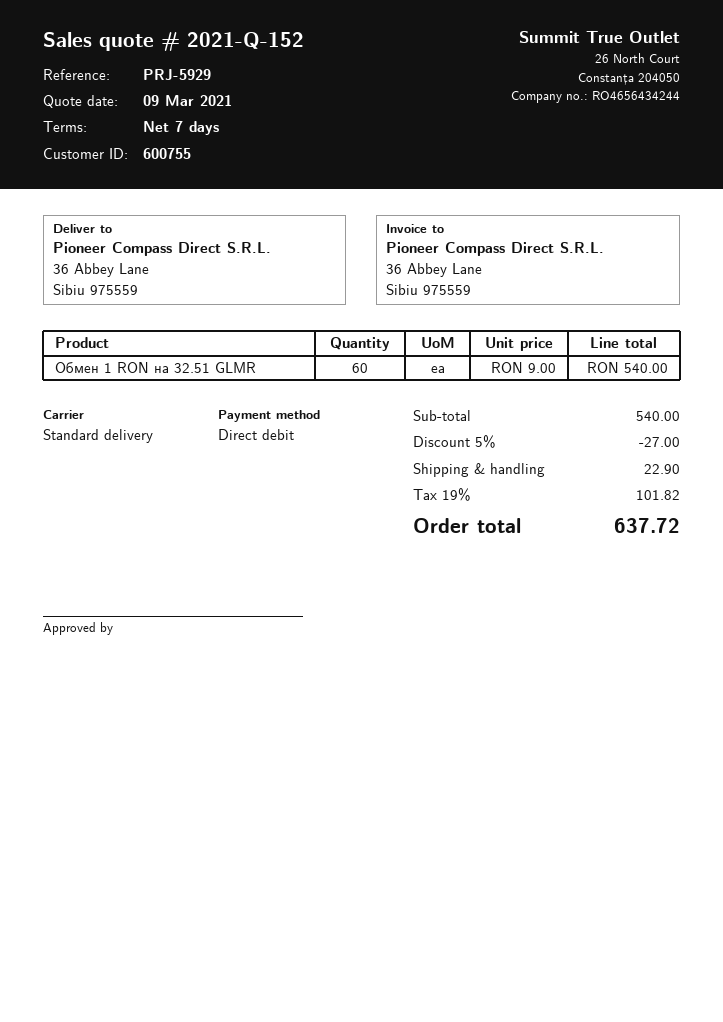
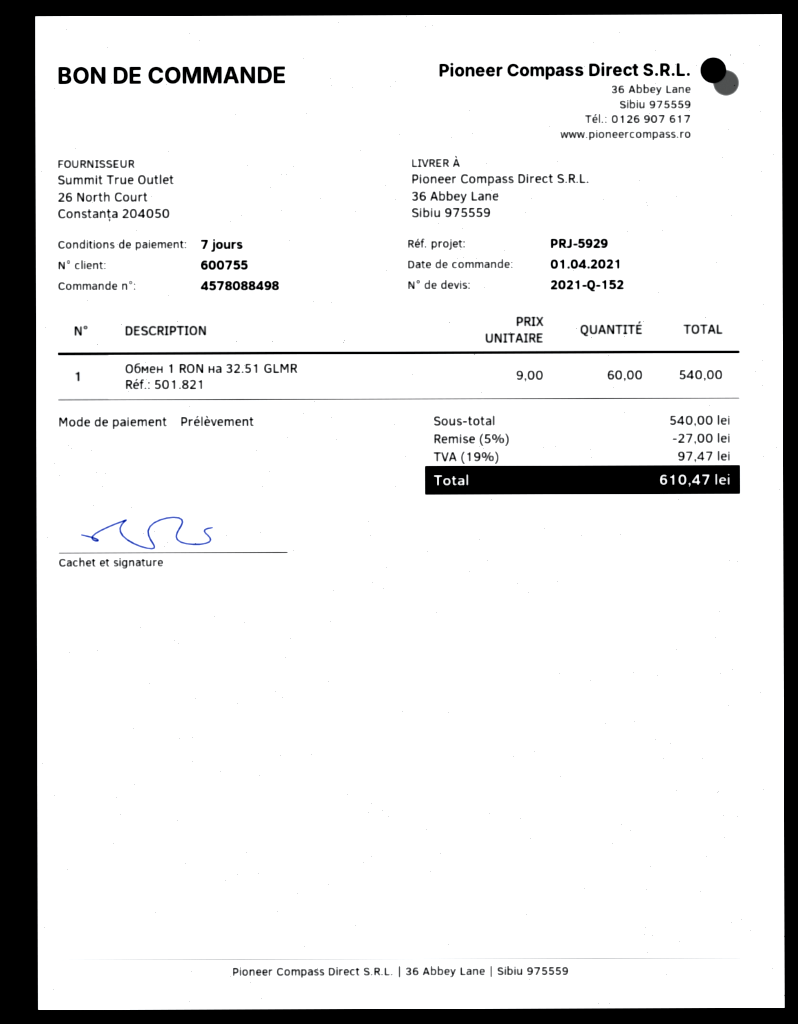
shipping: 22.90 -> none
tax: 19% = 101.82 -> 19% = 97.47
total: 637.72 -> 610.47

